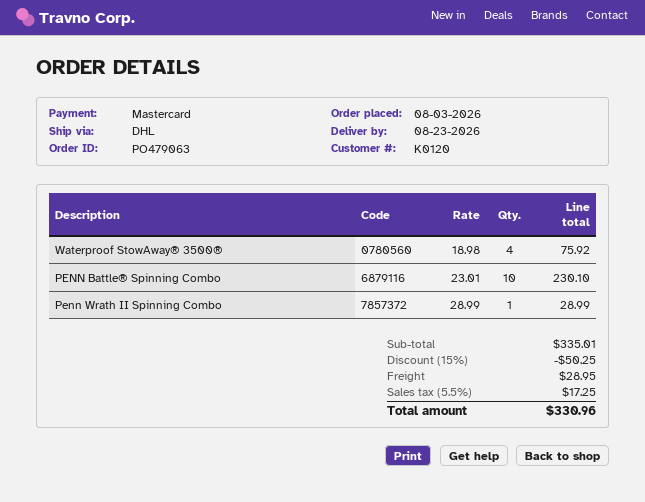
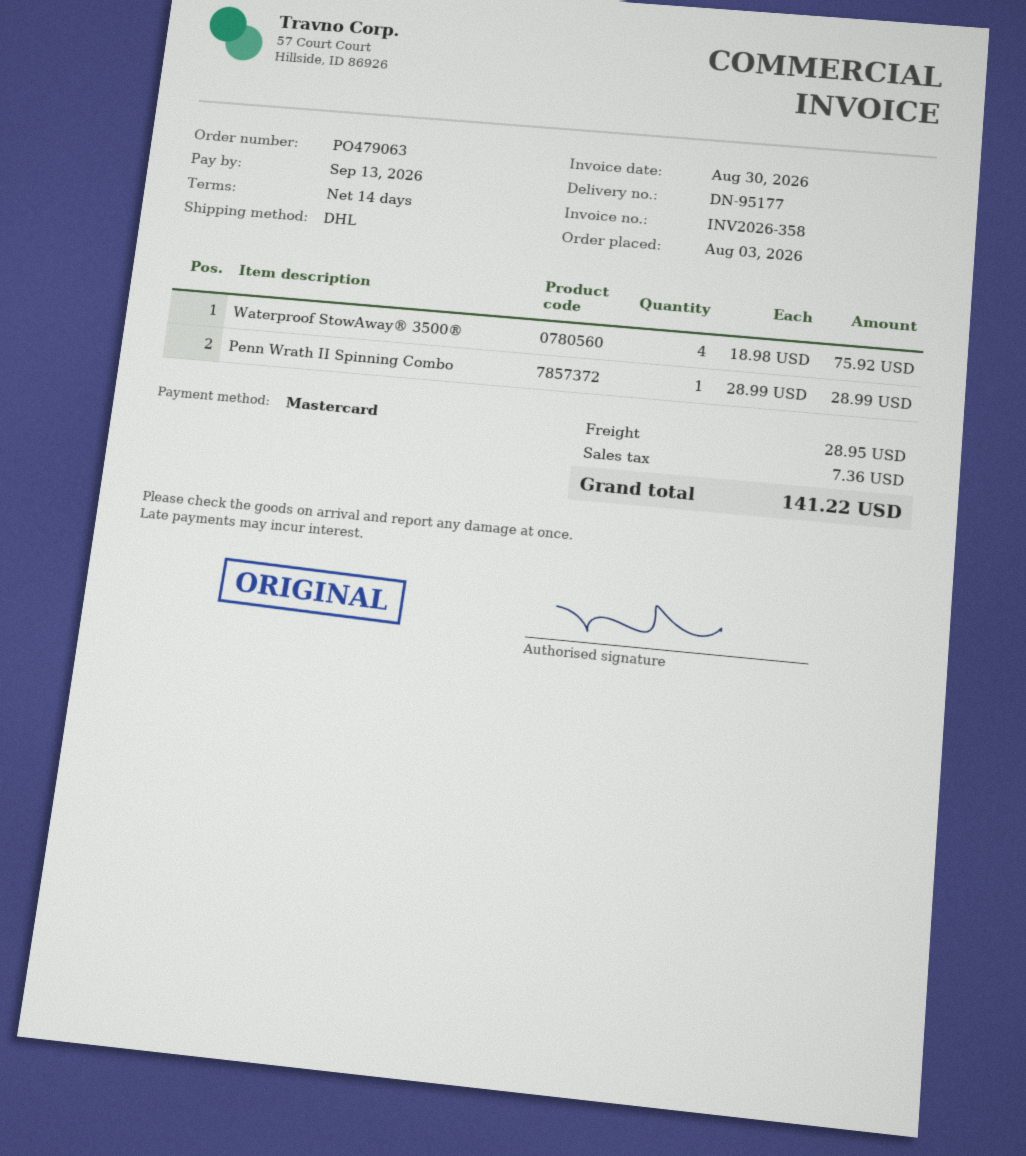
PENN Battle® Spinning Combo: 10 x 23.01 = 230.10 -> none
discount: 15% = 50.25 -> none
tax: 17.25 -> 7.36
total: 330.96 -> 141.22

